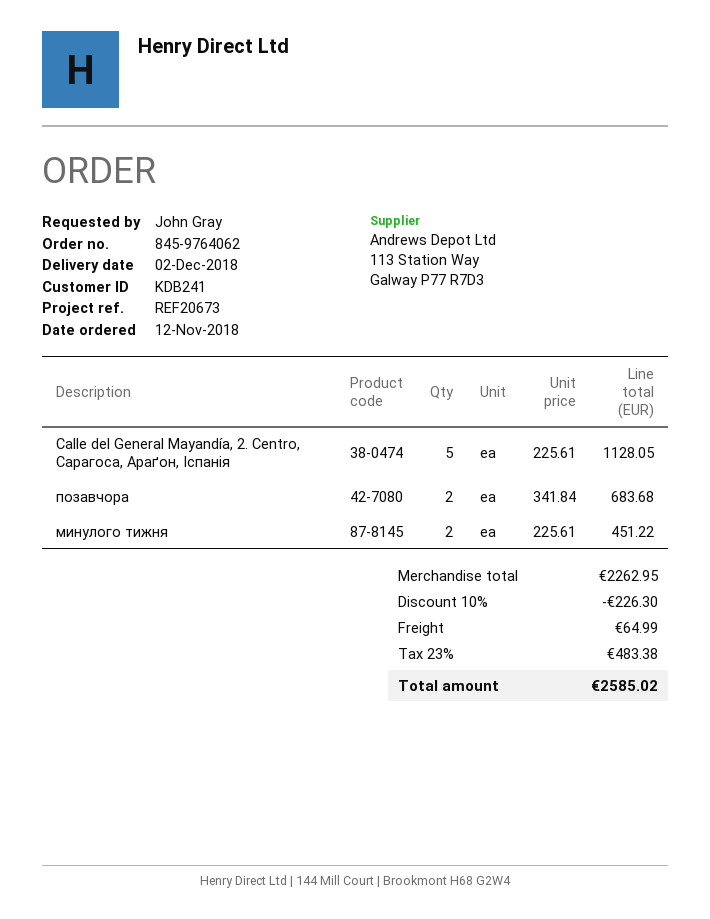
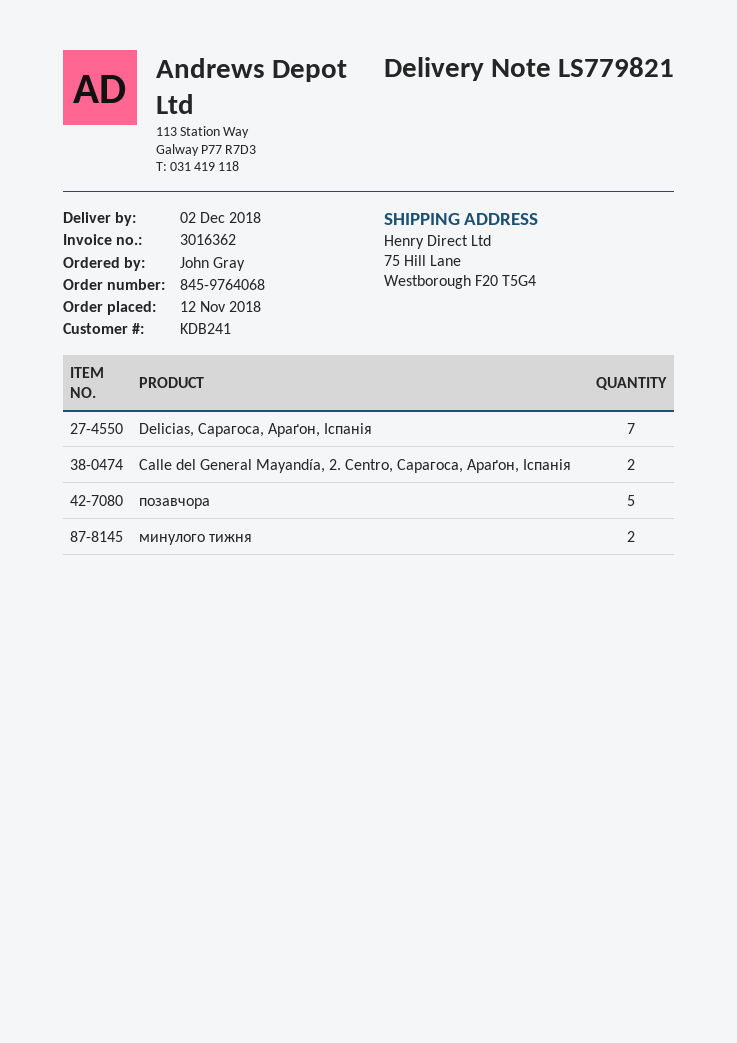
order number: 845-9764062 -> 845-9764068
Calle del General Mayandía, 2. Centro, Сарагоса, Араґон, Іспанія: 5 -> 2
позавчора: 2 -> 5
Delicias, Сарагоса, Араґон, Іспанія: none -> 7

